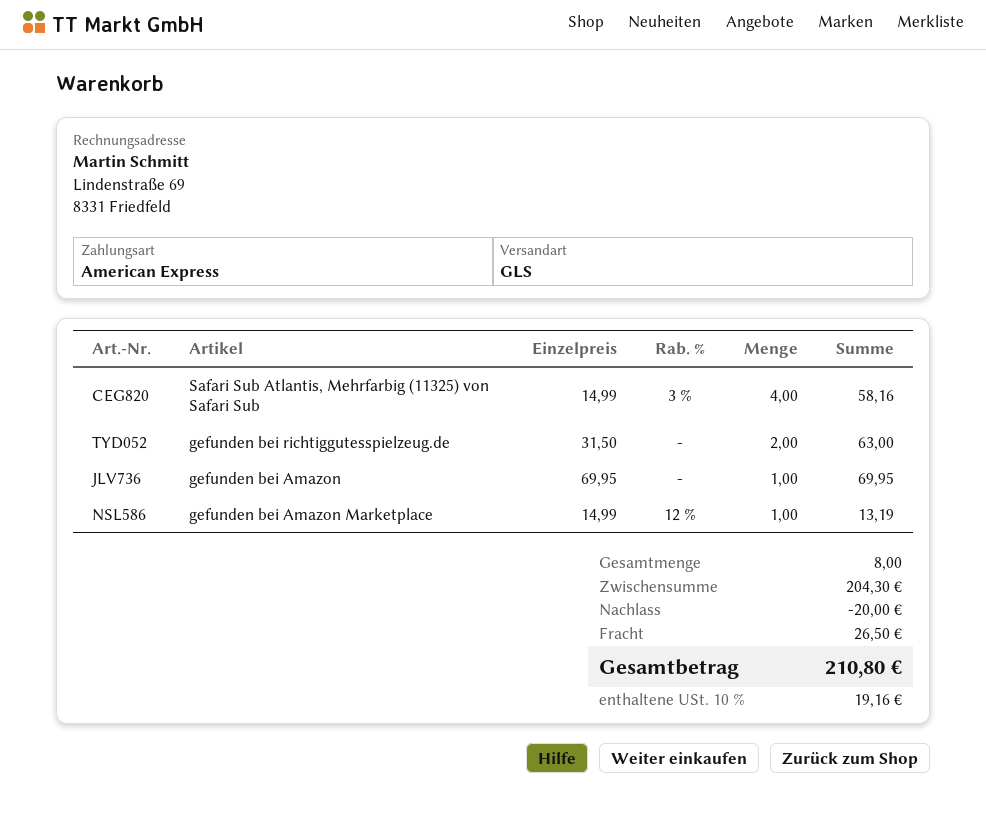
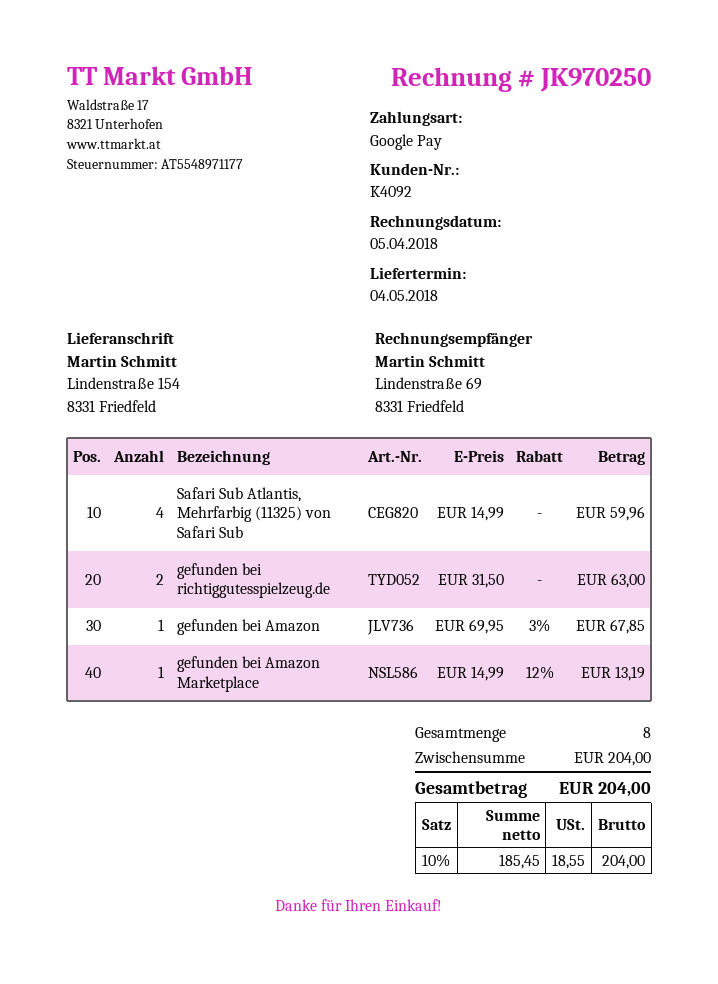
payment method: American Express -> Google Pay
Safari Sub Atlantis, Mehrfarbig (11325) von Safari Sub: 4 x 14.99 - 3% = 58.16 -> 4 x 14.99 = 59.96
gefunden bei Amazon: 1 x 69.95 = 69.95 -> 1 x 69.95 - 3% = 67.85
subtotal: 204.30 -> 204.00
discount: 20.00 -> none
shipping: 26.50 -> none
tax: 10% = 19.16 -> 10% = 18.55
total: 210.80 -> 204.00

